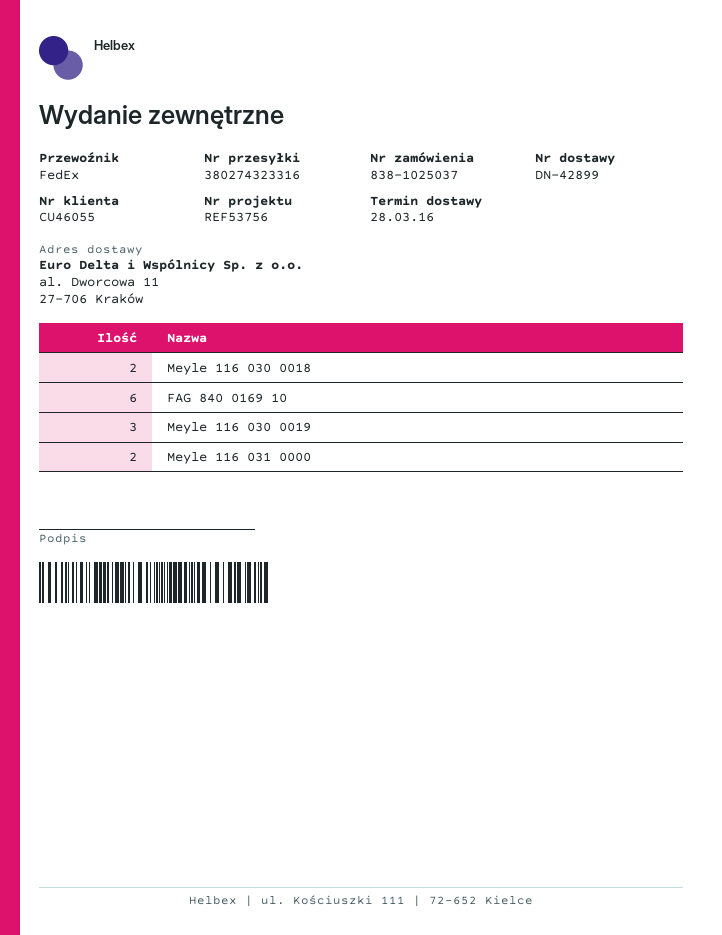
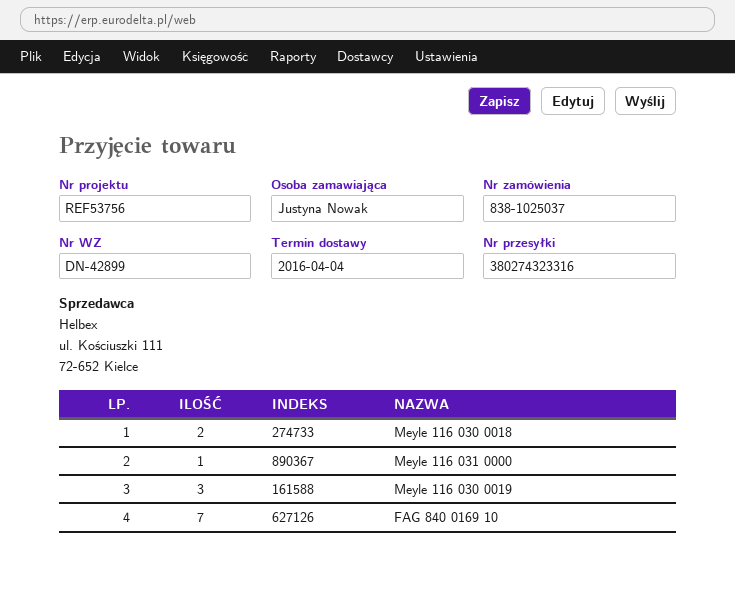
delivery date: 2016-03-28 -> 2016-04-04
FAG 840 0169 10: 6 -> 7
Meyle 116 031 0000: 2 -> 1

